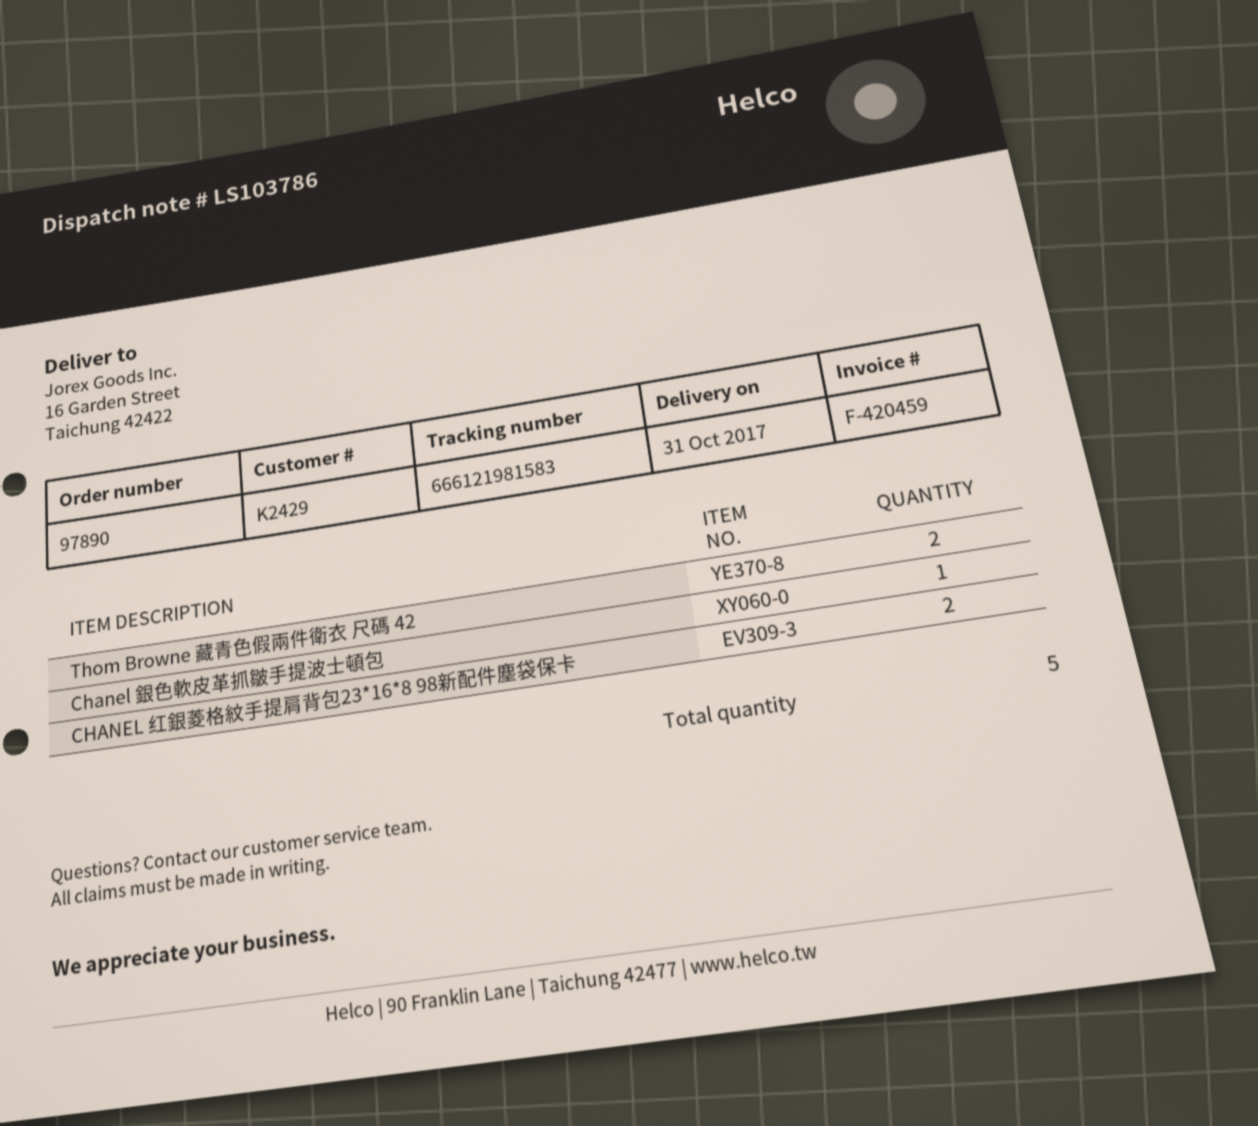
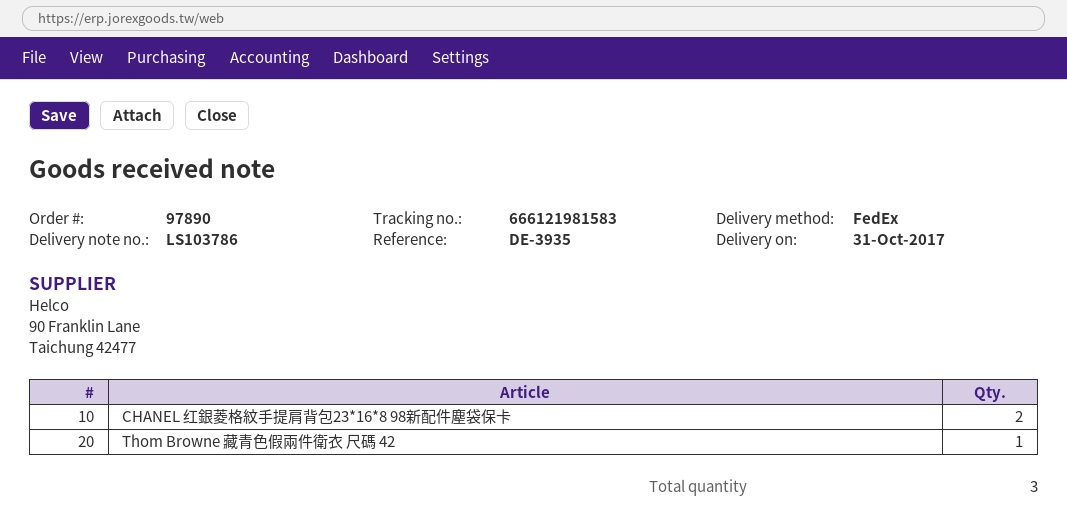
Thom Browne 藏青色假兩件衛衣 尺碼 42: 2 -> 1
Chanel 銀色軟皮革抓皺手提波士頓包: 1 -> none
total quantity: 5 -> 3

